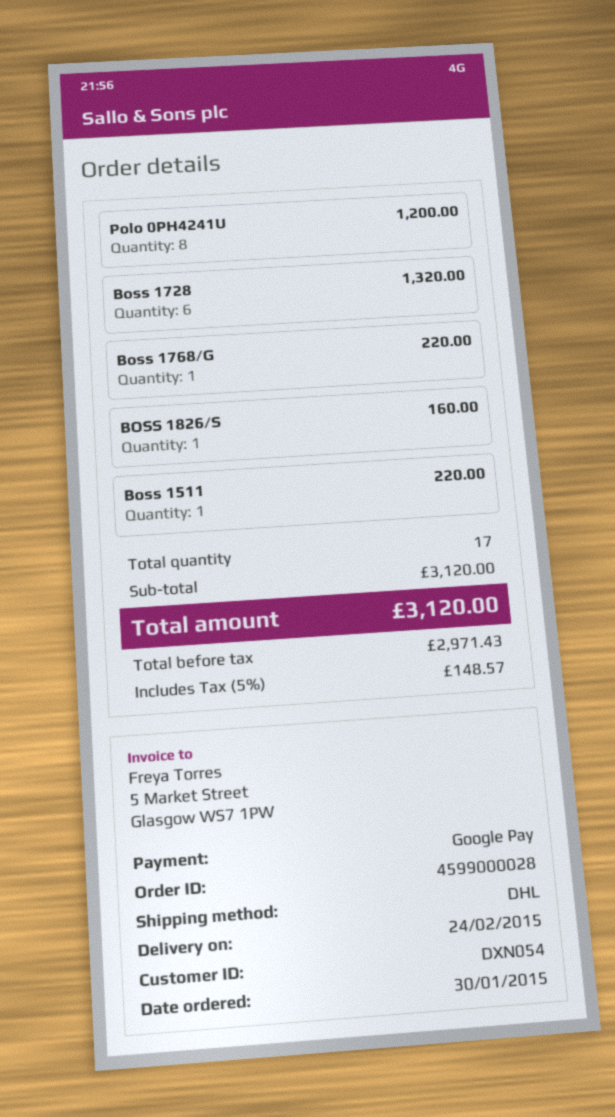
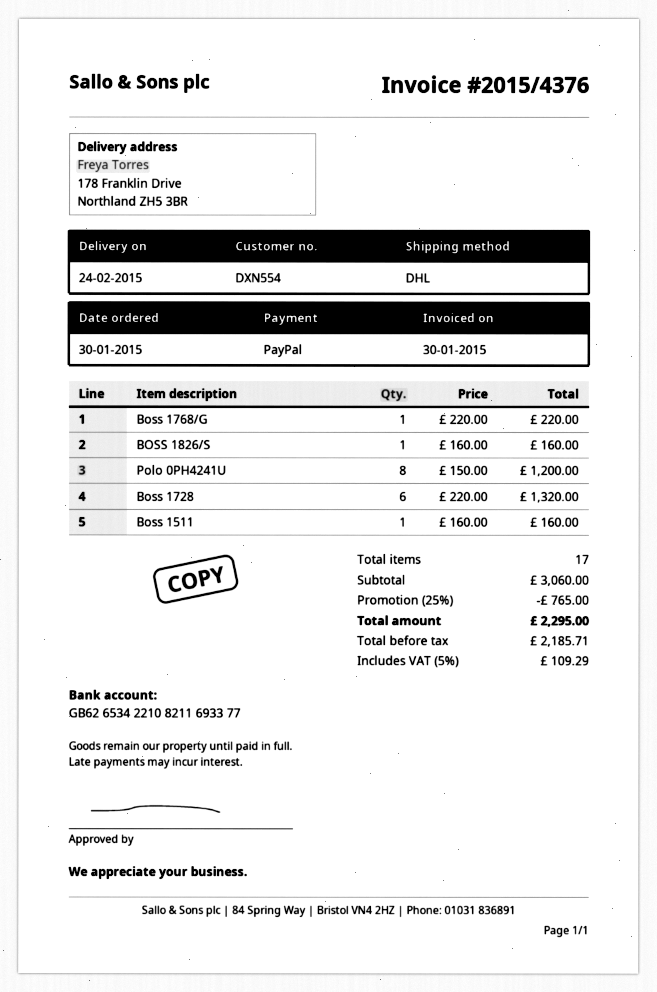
customer number: DXN054 -> DXN554
payment method: Google Pay -> PayPal
Boss 1511: 1 for 220.00 -> 1 for 160.00
subtotal: 3120.00 -> 3060.00
discount: none -> 25% = 765.00
net: 2971.43 -> 2185.71
tax: 5% = 148.57 -> 5% = 109.29
total: 3120.00 -> 2295.00

